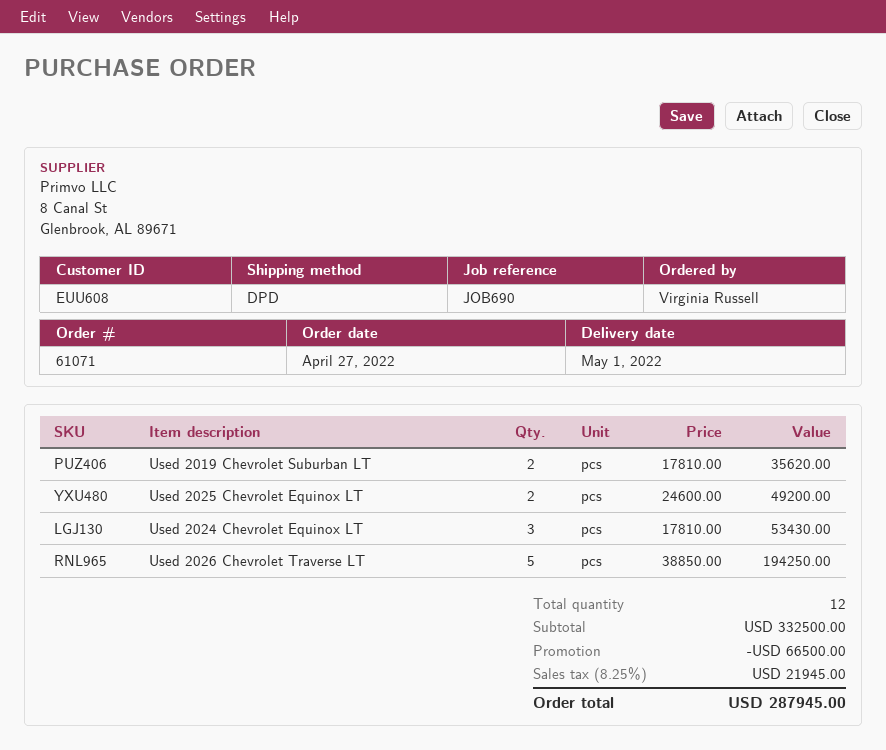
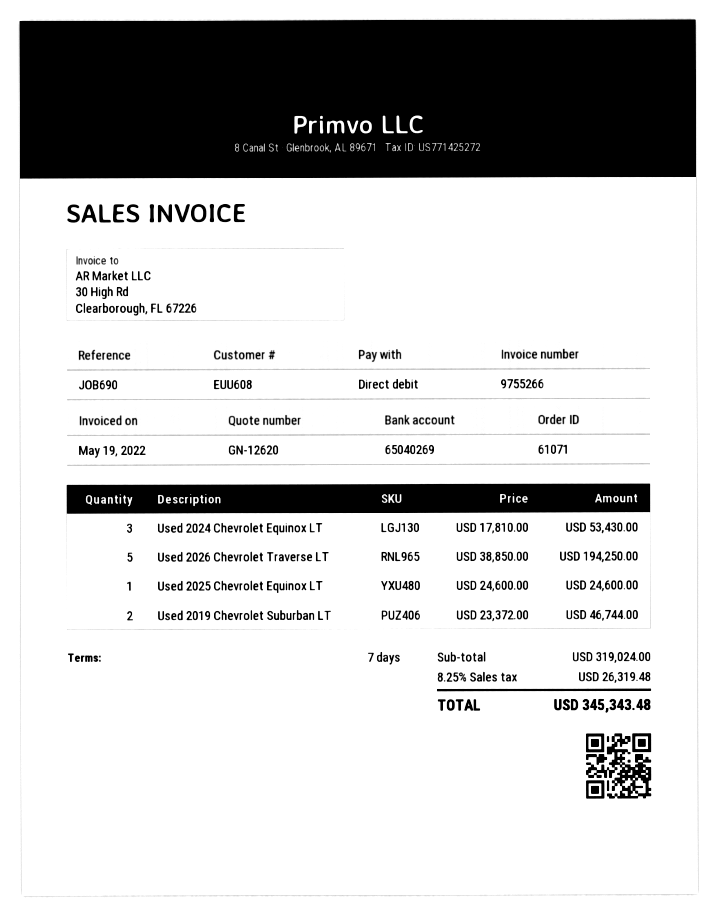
Used 2019 Chevrolet Suburban LT: 2 x 17810.00 = 35620.00 -> 2 x 23372.00 = 46744.00
Used 2025 Chevrolet Equinox LT: 2 x 24600.00 = 49200.00 -> 1 x 24600.00 = 24600.00
subtotal: 332500.00 -> 319024.00
discount: 66500.00 -> none
tax: 8.25% = 21945.00 -> 8.25% = 26319.48
total: 287945.00 -> 345343.48

